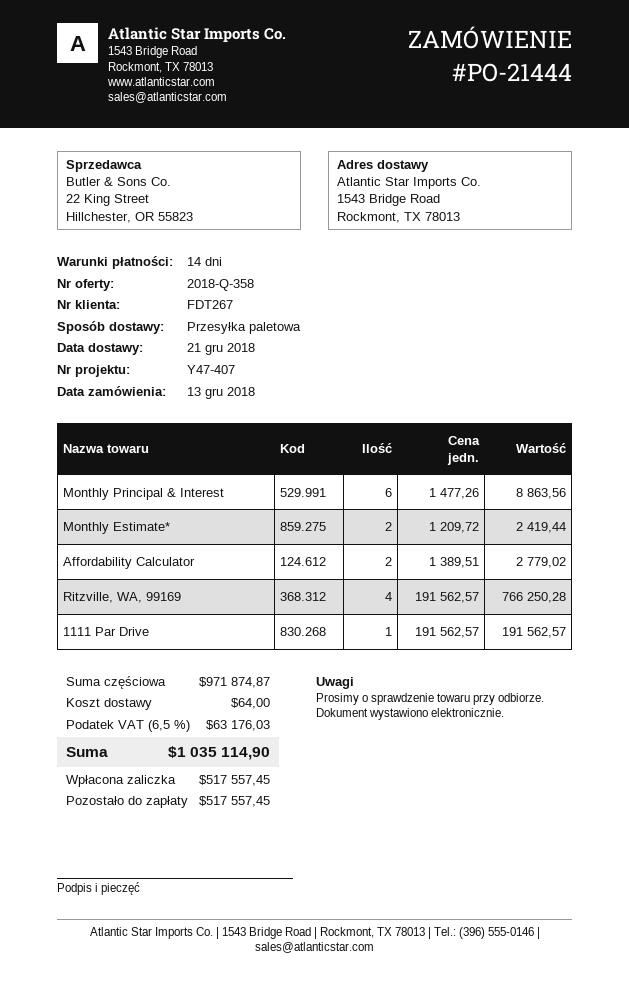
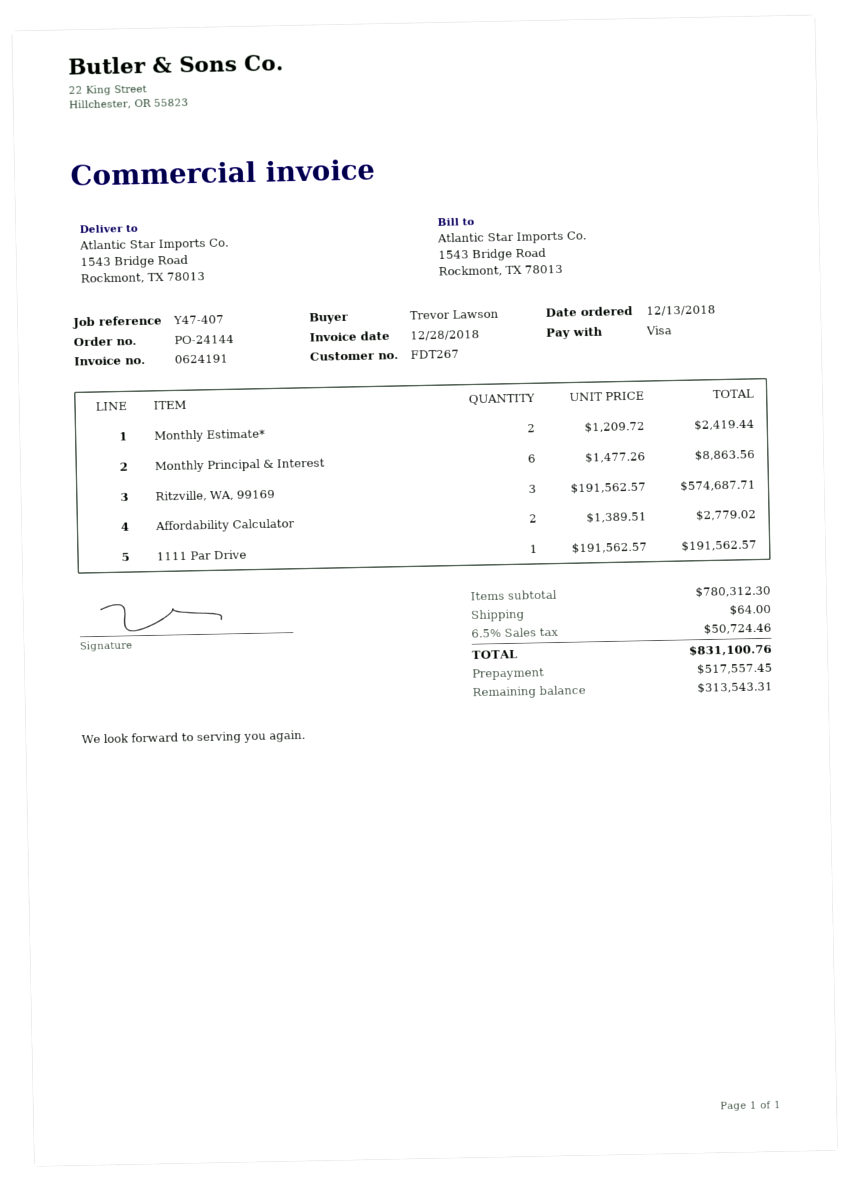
order number: PO-21444 -> PO-24144
Ritzville, WA, 99169: 4 x 191562.57 = 766250.28 -> 3 x 191562.57 = 574687.71
subtotal: 971874.87 -> 780312.30
tax: 6.5% = 63176.03 -> 6.5% = 50724.46
total: 1035114.90 -> 831100.76
balance: 517557.45 -> 313543.31

